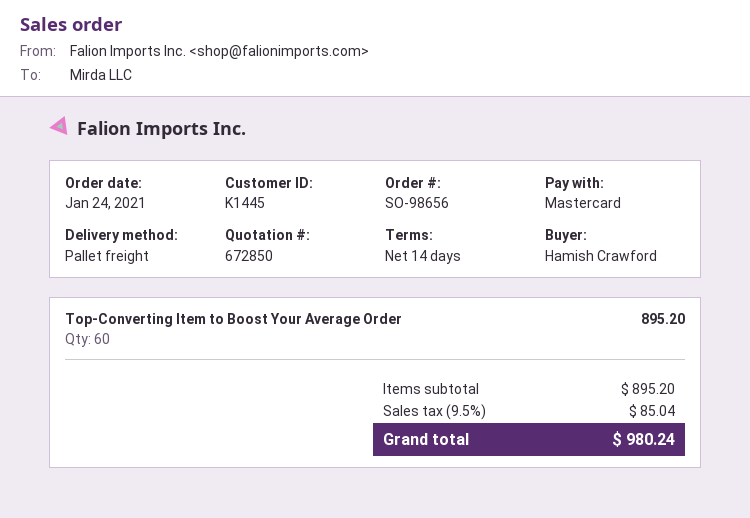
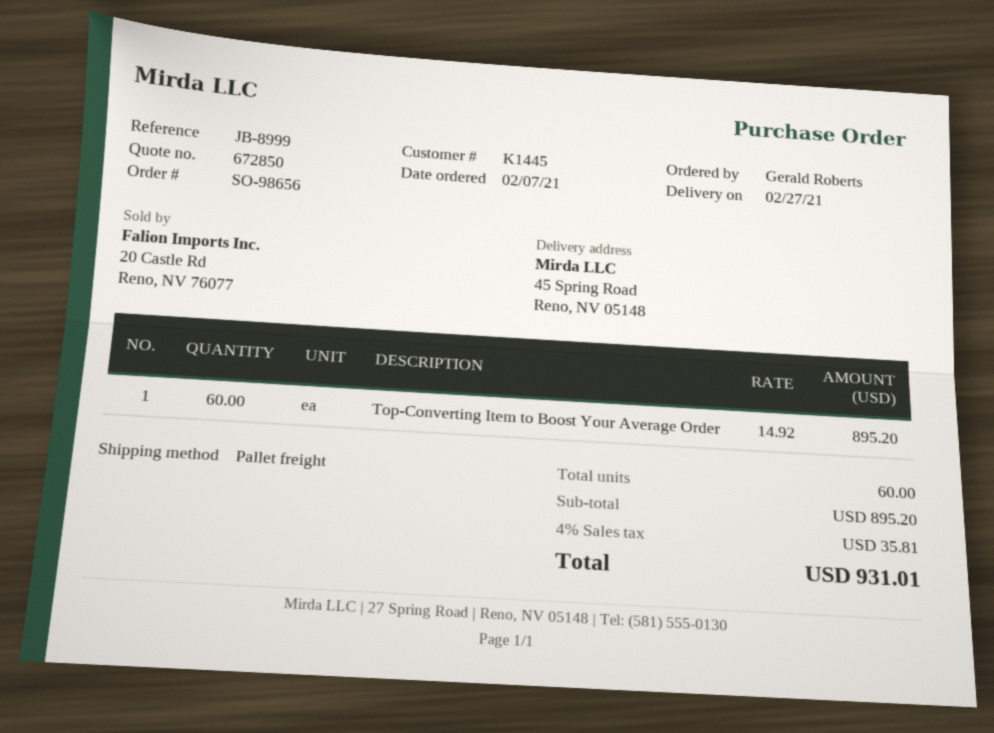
order date: 2021-01-24 -> 2021-02-07
ordered by: Hamish Crawford -> Gerald Roberts
tax: 9.5% = 85.04 -> 4% = 35.81
total: 980.24 -> 931.01

